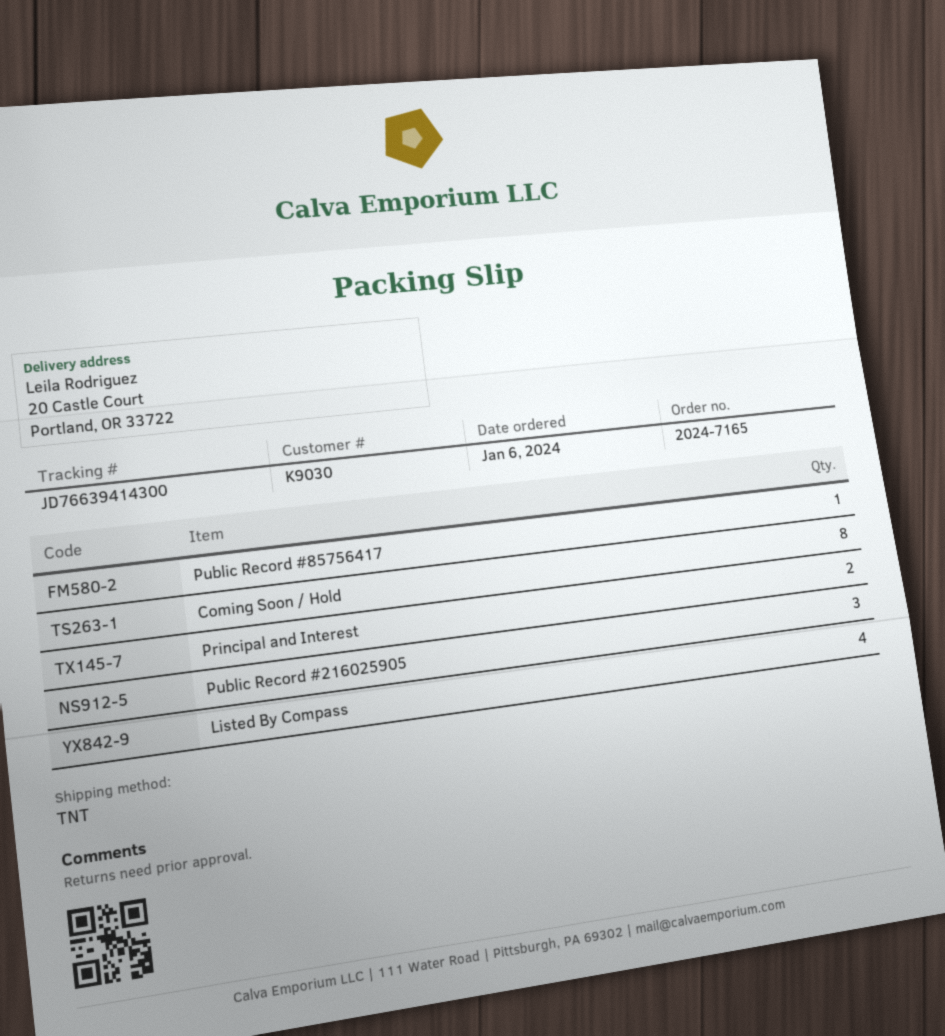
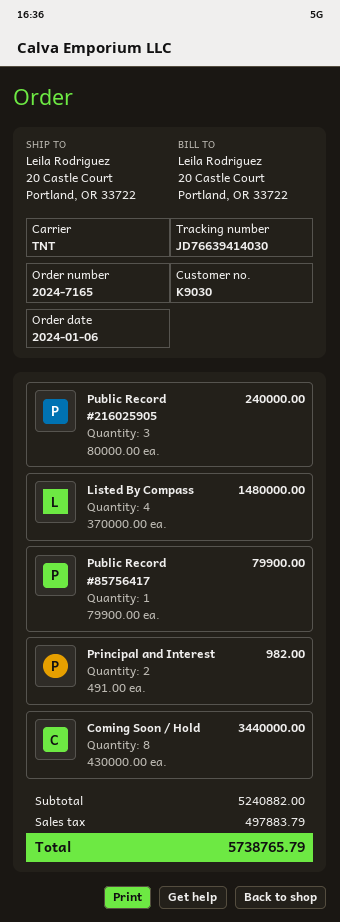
tracking number: JD76639414300 -> JD76639414030

